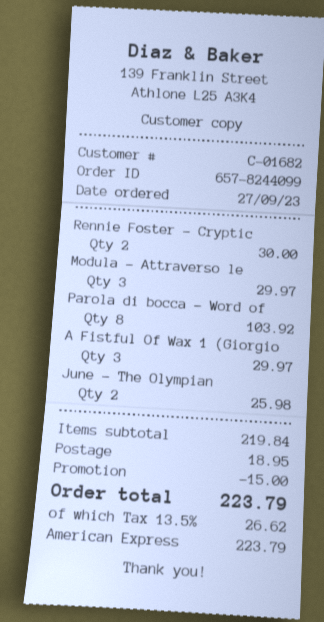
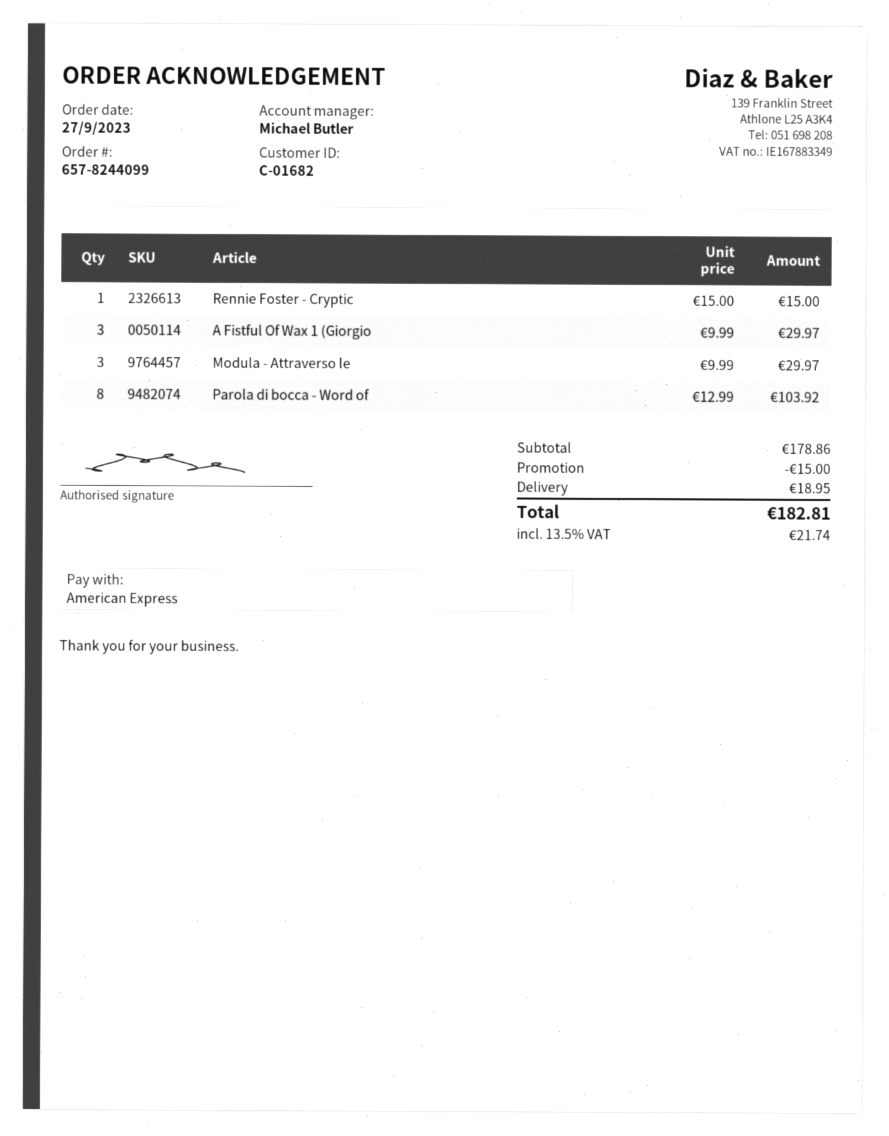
Rennie Foster - Cryptic: 2 for 30.00 -> 1 for 15.00
June - The Olympian: 2 for 25.98 -> none
subtotal: 219.84 -> 178.86
tax: 13.5% = 26.62 -> 13.5% = 21.74
total: 223.79 -> 182.81

